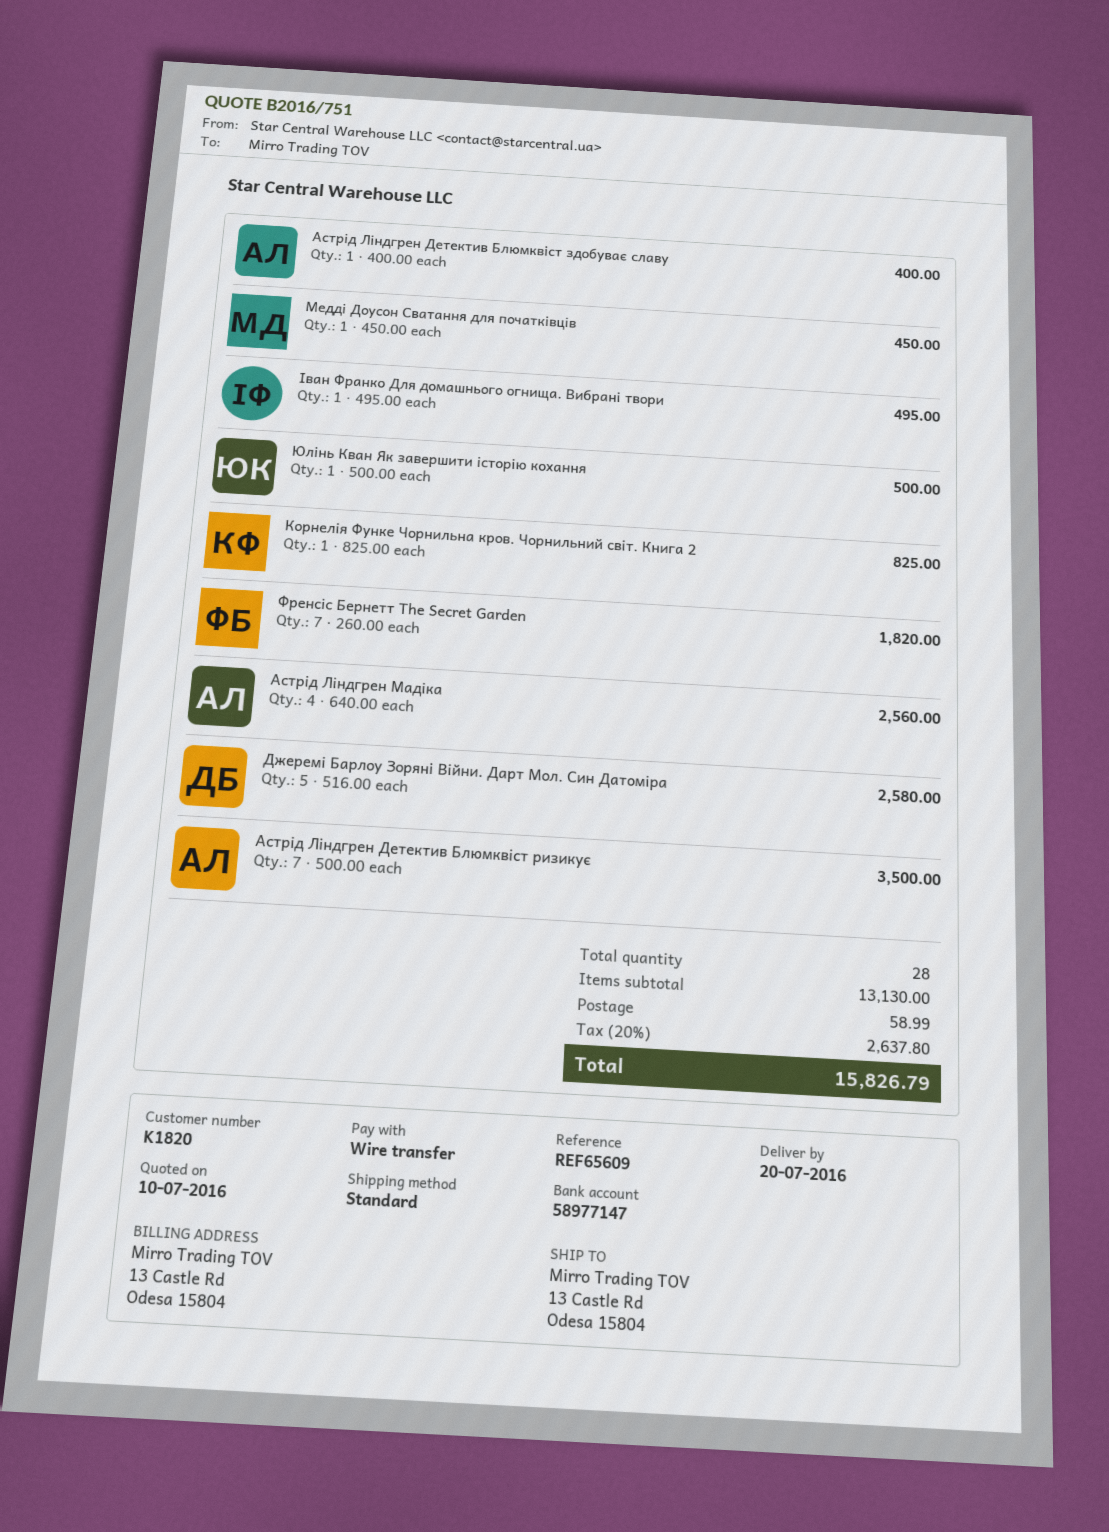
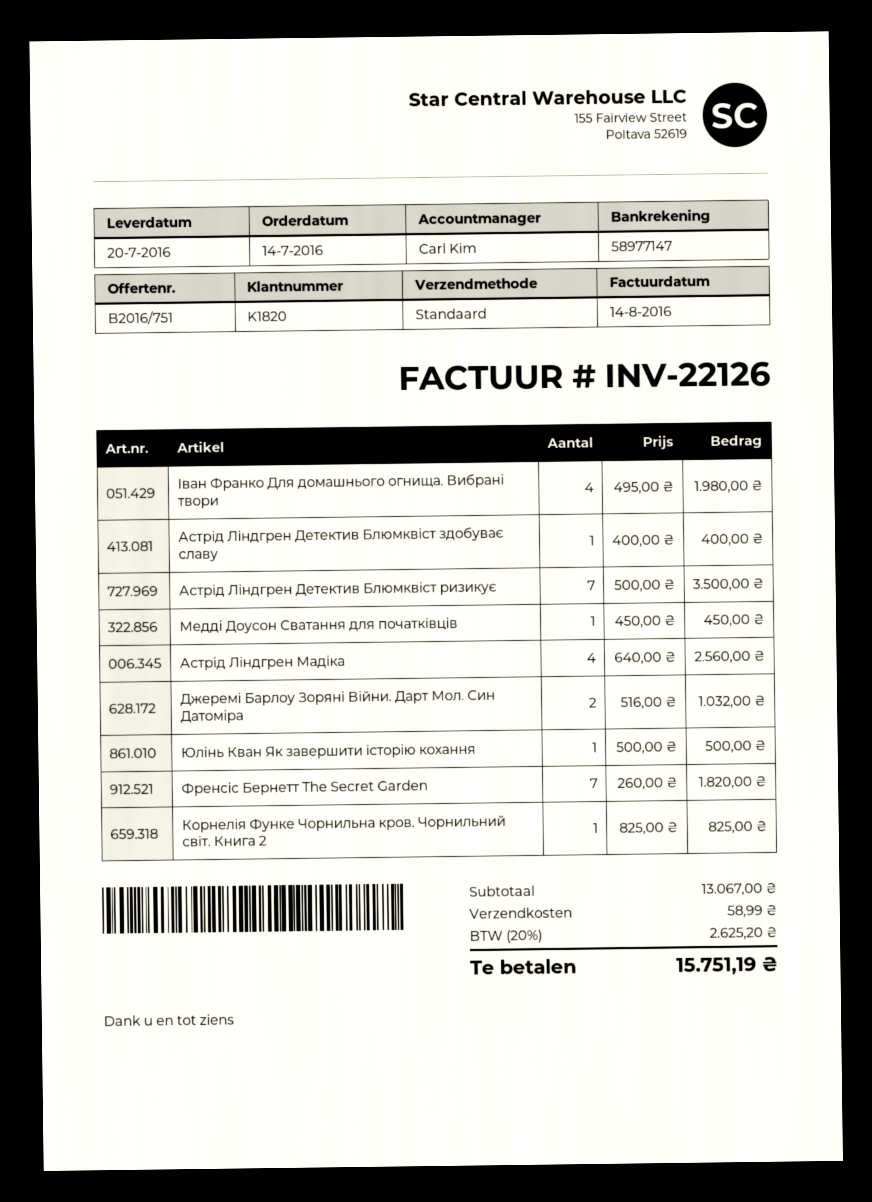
Іван Франко Для домашнього огнища. Вибрані твори: 1 x 495.00 = 495.00 -> 4 x 495.00 = 1980.00
Джеремі Барлоу Зоряні Війни. Дарт Мол. Син Датоміра: 5 x 516.00 = 2580.00 -> 2 x 516.00 = 1032.00
subtotal: 13130.00 -> 13067.00
tax: 20% = 2637.80 -> 20% = 2625.20
total: 15826.79 -> 15751.19

